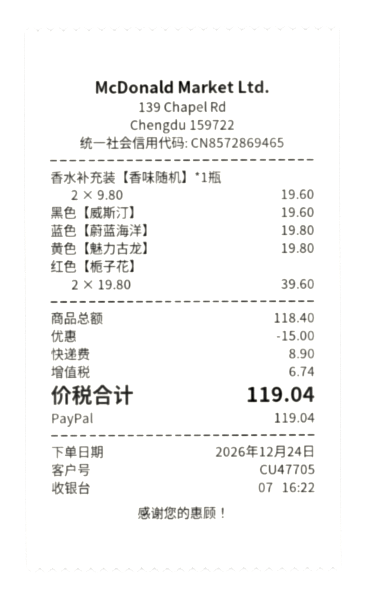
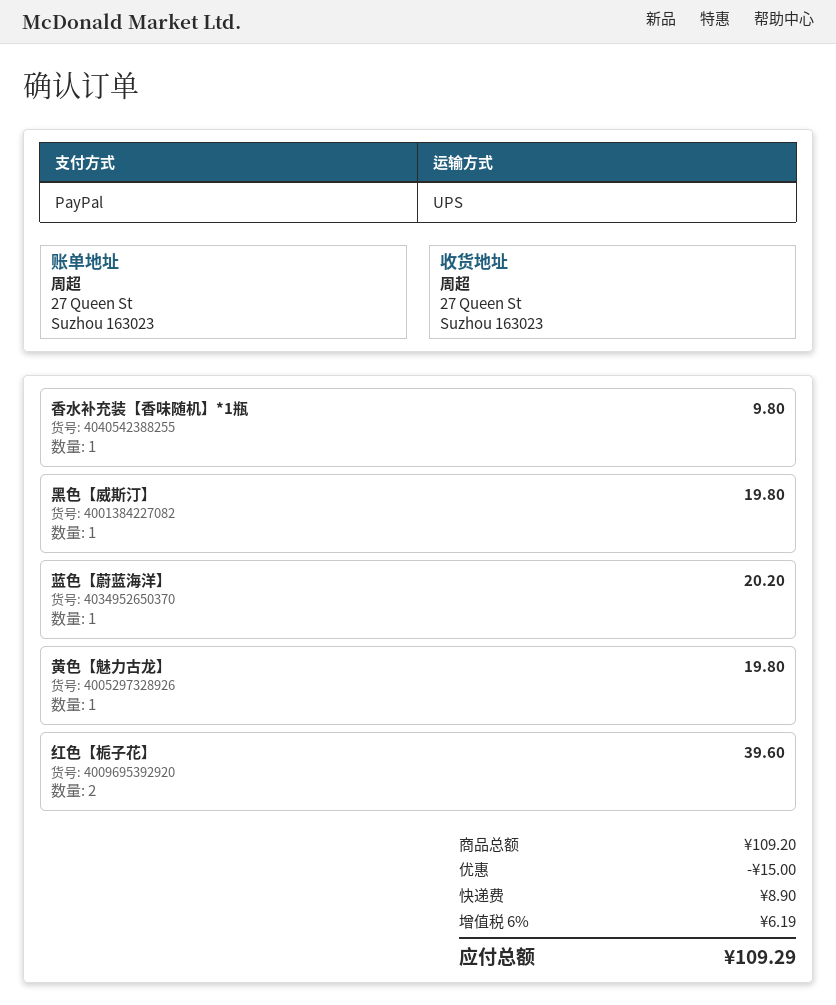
香水补充装【香味随机】*1瓶: 2 for 19.60 -> 1 for 9.80
黑色【威斯汀】: 1 for 19.60 -> 1 for 19.80
蓝色【蔚蓝海洋】: 1 for 19.80 -> 1 for 20.20
subtotal: 118.40 -> 109.20
tax: 6.74 -> 6.19
total: 119.04 -> 109.29

